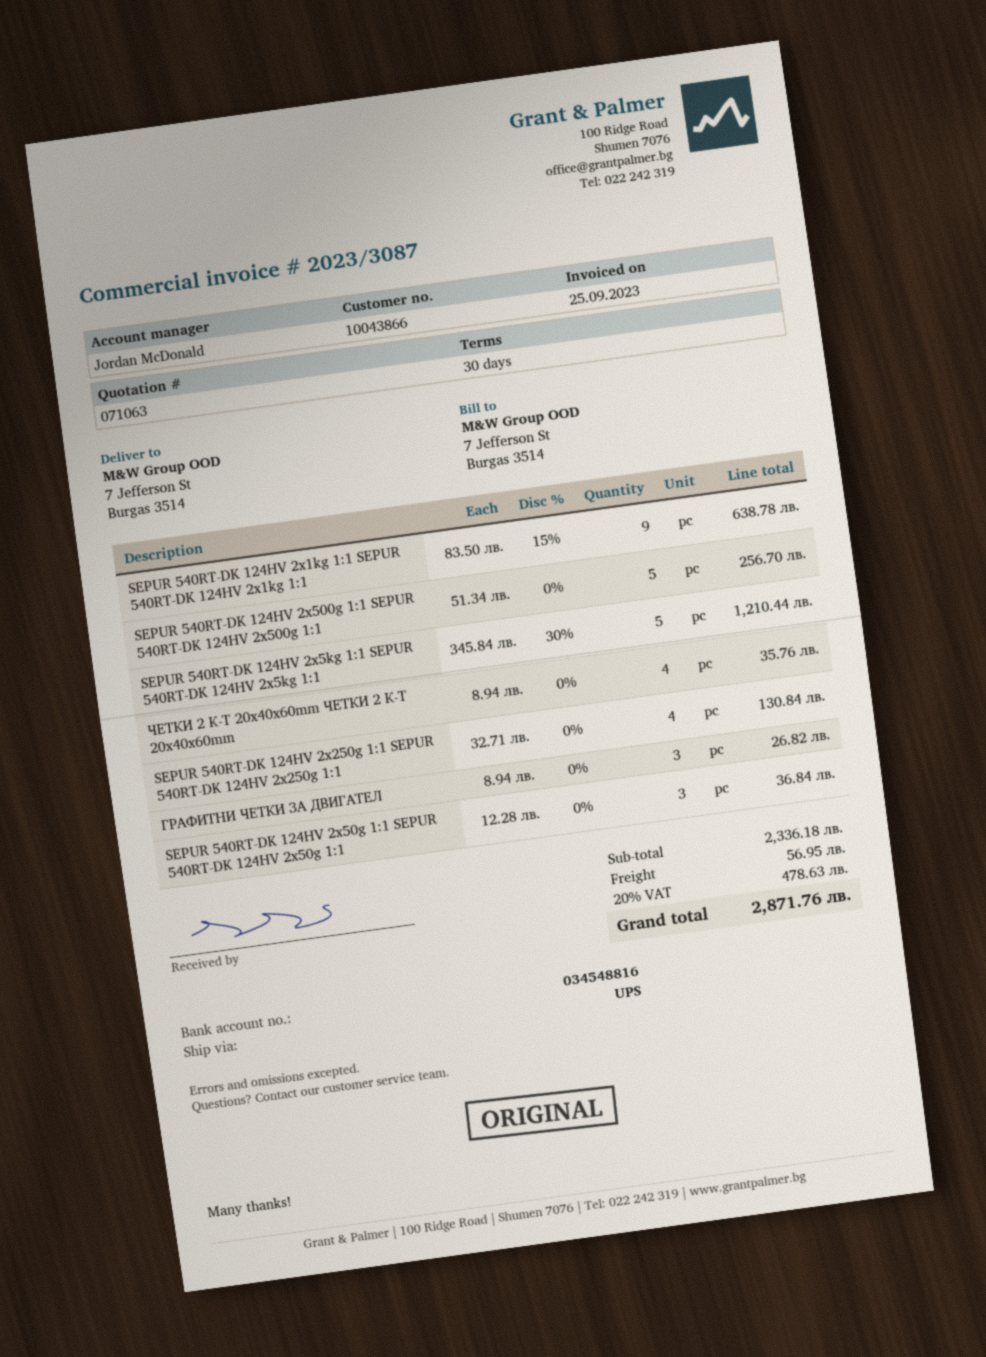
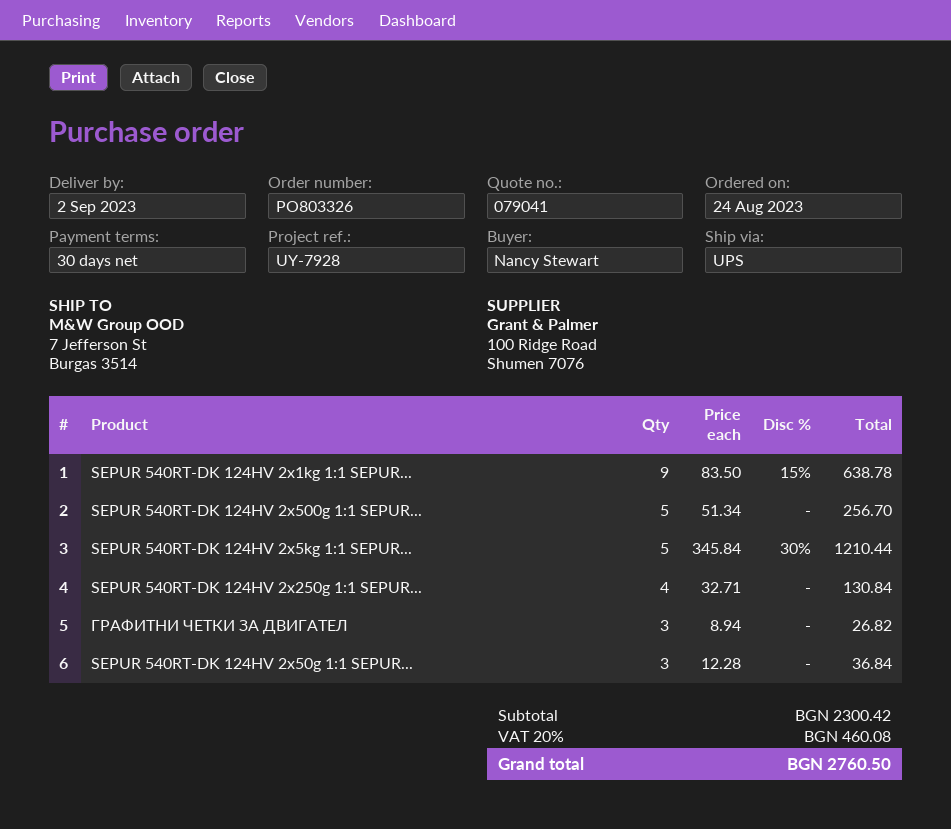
quote number: 071063 -> 079041
ЧЕТКИ 2 К-Т 20x40x60mm ЧЕТКИ 2 К-Т 20x40x60mm: 4 x 8.94 = 35.76 -> none
subtotal: 2336.18 -> 2300.42
shipping: 56.95 -> none
tax: 20% = 478.63 -> 20% = 460.08
total: 2871.76 -> 2760.50

